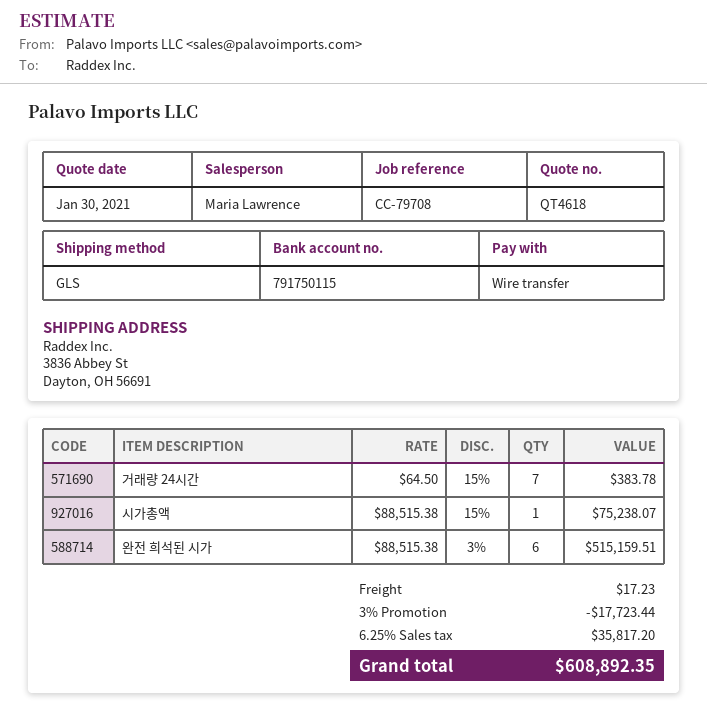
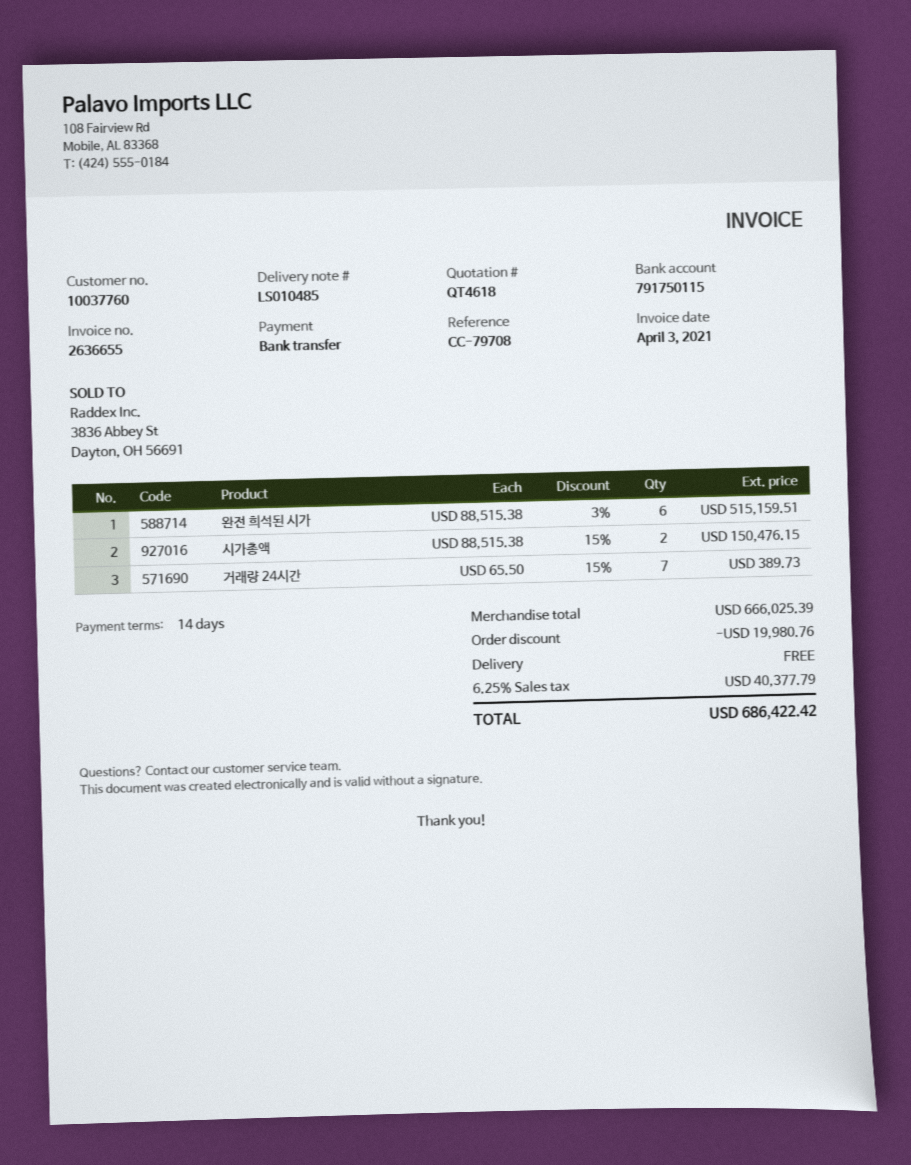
거래량 24시간: 7 x 64.50 - 15% = 383.78 -> 7 x 65.50 - 15% = 389.73
시가총액: 1 x 88515.38 - 15% = 75238.07 -> 2 x 88515.38 - 15% = 150476.15
discount: 17723.44 -> 19980.76
shipping: 17.23 -> 0.00
tax: 6.25% = 35817.20 -> 6.25% = 40377.79
total: 608892.35 -> 686422.42

